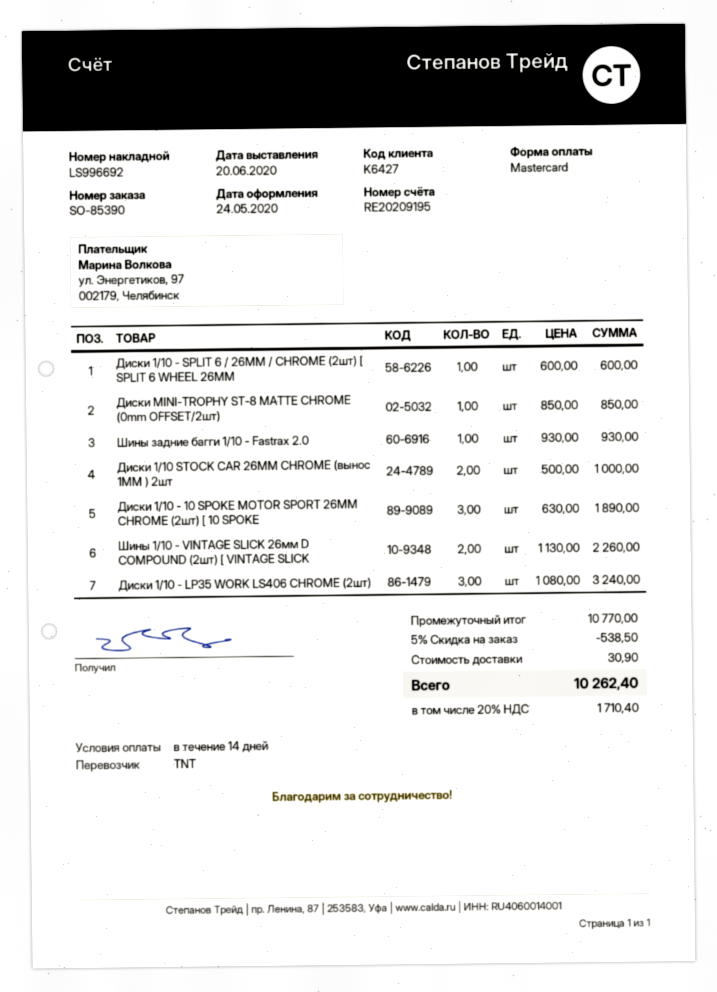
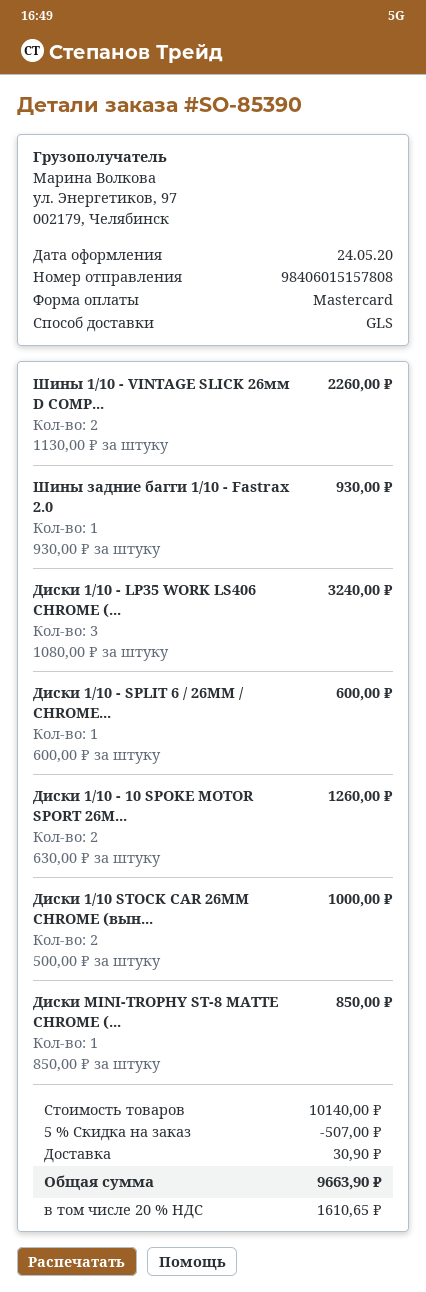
shipping method: TNT -> GLS
Диски 1/10 - 10 SPOKE MOTOR SPORT 26MM CHROME (2шт) [ 10 SPOKE: 3 x 630.00 = 1890.00 -> 2 x 630.00 = 1260.00
subtotal: 10770.00 -> 10140.00
discount: 5% = 538.50 -> 5% = 507.00
tax: 20% = 1710.40 -> 20% = 1610.65
total: 10262.40 -> 9663.90

